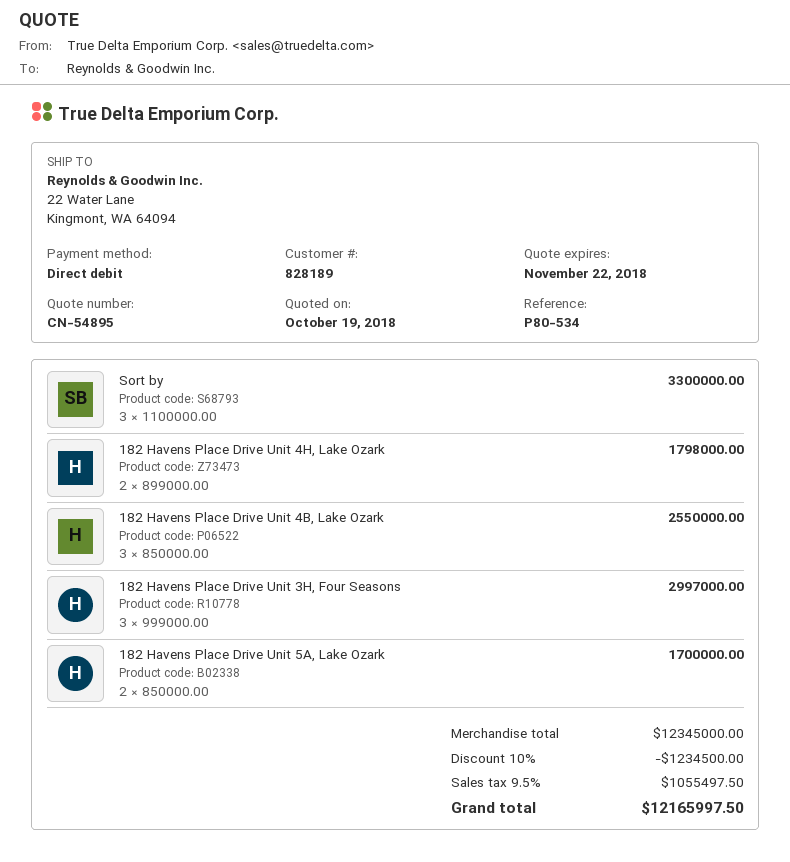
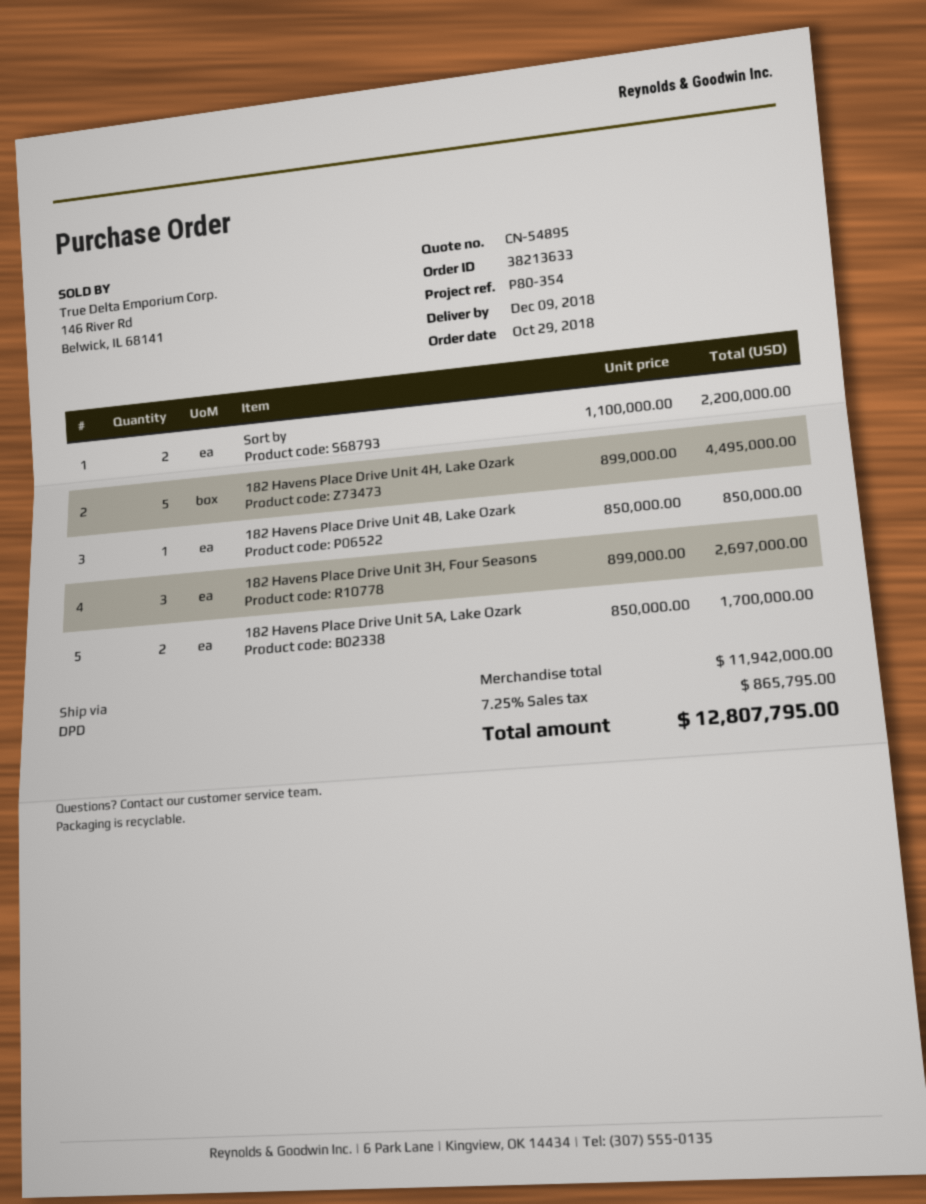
reference: P80-534 -> P80-354
Sort by: 3 x 1100000.00 = 3300000.00 -> 2 x 1100000.00 = 2200000.00
182 Havens Place Drive Unit 4H, Lake Ozark: 2 x 899000.00 = 1798000.00 -> 5 x 899000.00 = 4495000.00
182 Havens Place Drive Unit 4B, Lake Ozark: 3 x 850000.00 = 2550000.00 -> 1 x 850000.00 = 850000.00
182 Havens Place Drive Unit 3H, Four Seasons: 3 x 999000.00 = 2997000.00 -> 3 x 899000.00 = 2697000.00
subtotal: 12345000.00 -> 11942000.00
discount: 10% = 1234500.00 -> none
tax: 9.5% = 1055497.50 -> 7.25% = 865795.00
total: 12165997.50 -> 12807795.00

